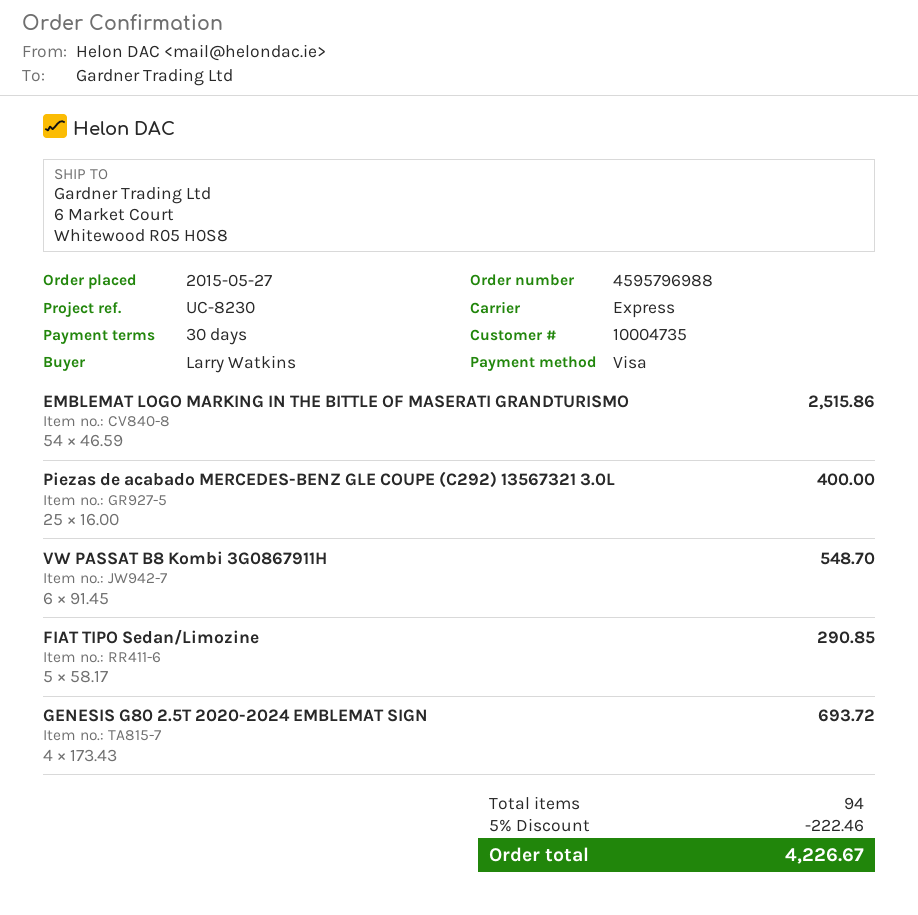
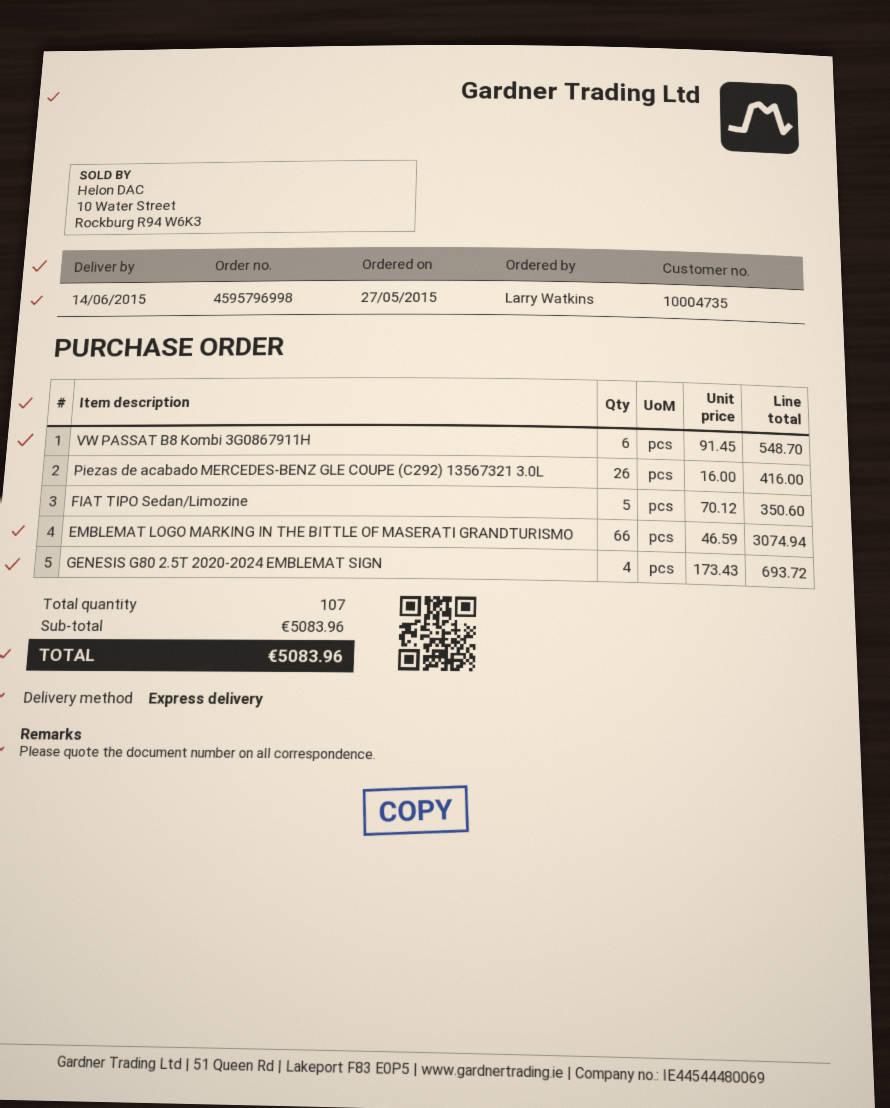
order number: 4595796988 -> 4595796998
EMBLEMAT LOGO MARKING IN THE BITTLE OF MASERATI GRANDTURISMO: 54 x 46.59 = 2515.86 -> 66 x 46.59 = 3074.94
Piezas de acabado MERCEDES-BENZ GLE COUPE (C292) 13567321 3.0L: 25 x 16.00 = 400.00 -> 26 x 16.00 = 416.00
FIAT TIPO Sedan/Limozine: 5 x 58.17 = 290.85 -> 5 x 70.12 = 350.60
total quantity: 94 -> 107
discount: 5% = 222.46 -> none
total: 4226.67 -> 5083.96

